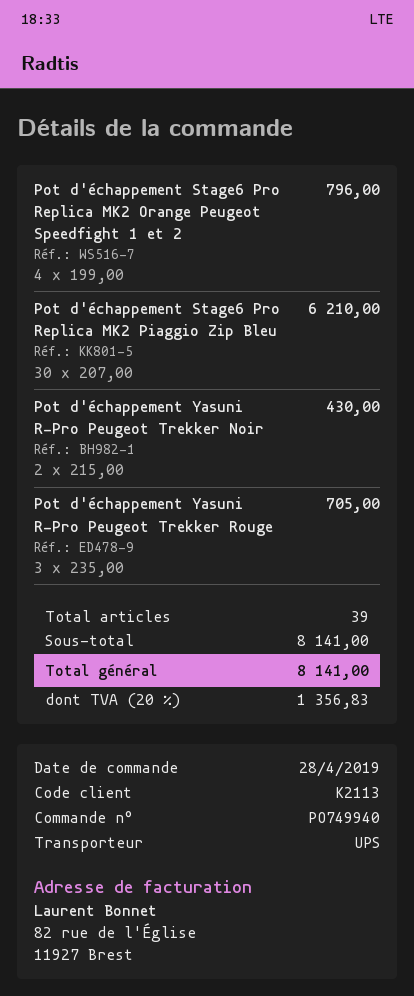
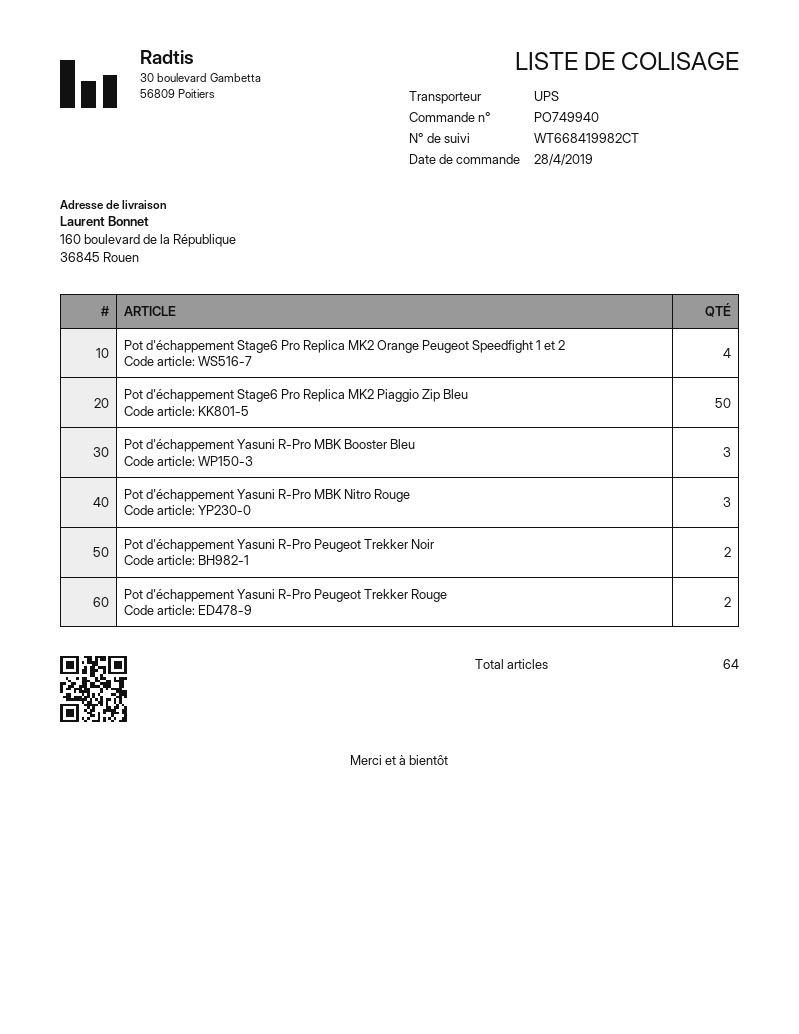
Pot d'échappement Stage6 Pro Replica MK2 Piaggio Zip Bleu: 30 -> 50
Pot d'échappement Yasuni R-Pro Peugeot Trekker Rouge: 3 -> 2
Pot d'échappement Yasuni R-Pro MBK Booster Bleu: none -> 3
Pot d'échappement Yasuni R-Pro MBK Nitro Rouge: none -> 3
total quantity: 39 -> 64

